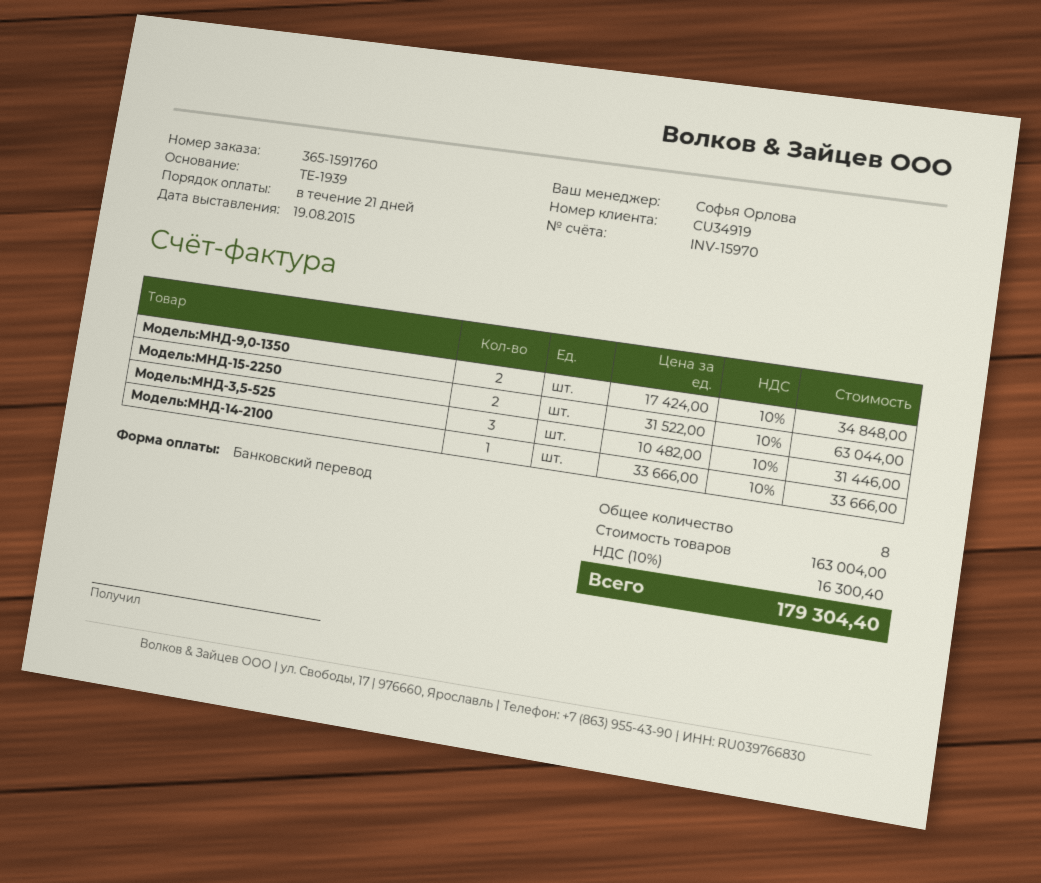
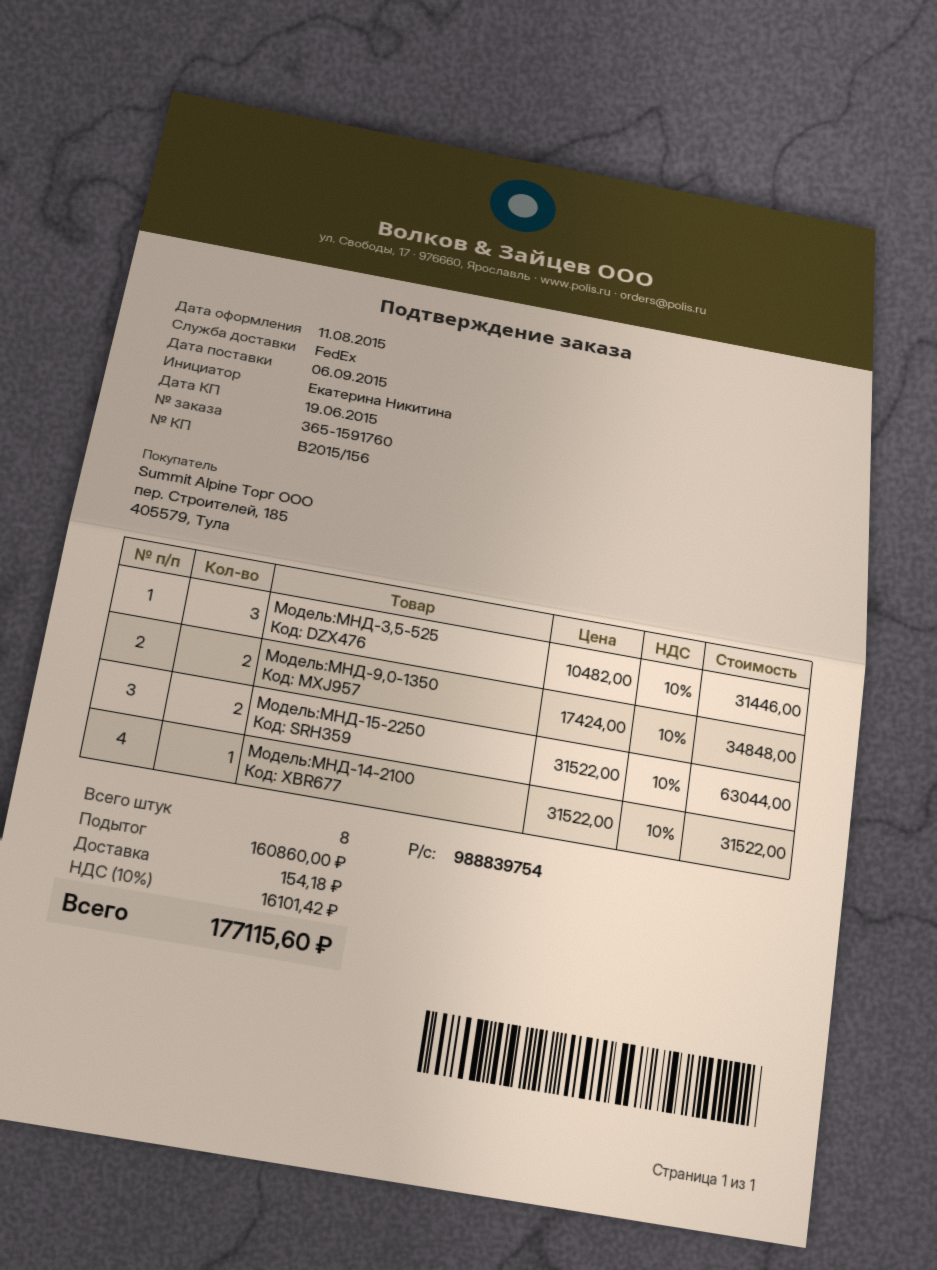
Модель:МНД-14-2100: 1 x 33666.00 = 33666.00 -> 1 x 31522.00 = 31522.00
subtotal: 163004.00 -> 160860.00
shipping: none -> 154.18
tax: 10% = 16300.40 -> 10% = 16101.42
total: 179304.40 -> 177115.60

